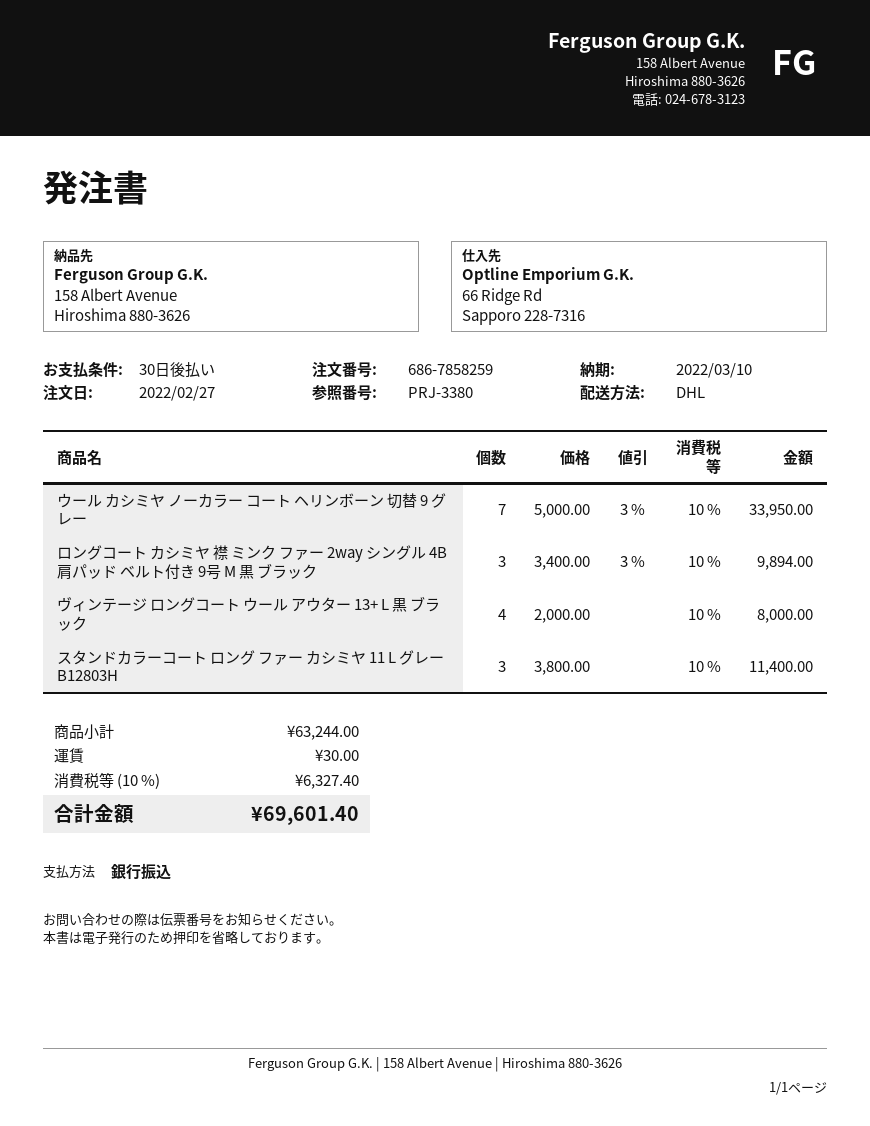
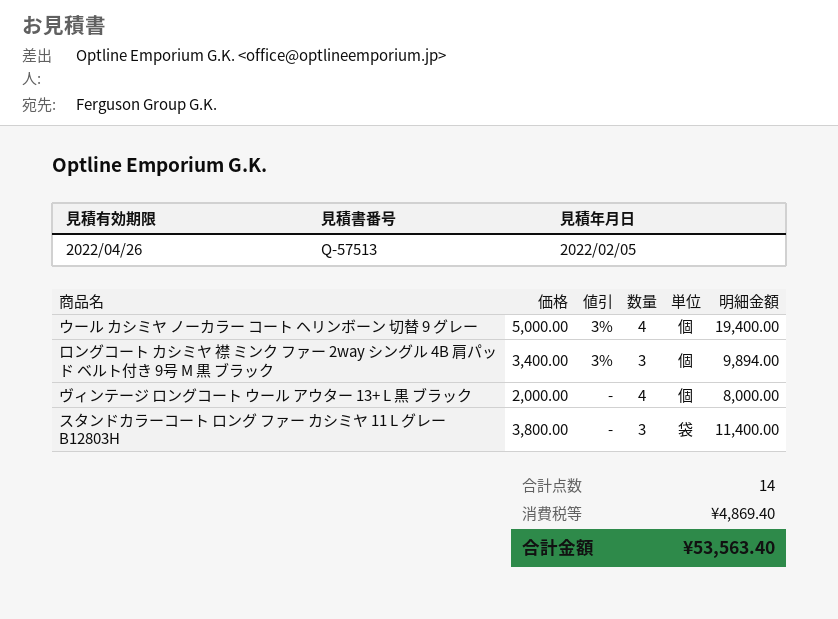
ウール カシミヤ ノーカラー コート ヘリンボーン 切替 9 グレー: 7 x 5000.00 - 3% = 33950.00 -> 4 x 5000.00 - 3% = 19400.00
shipping: 30.00 -> none
tax: 6327.40 -> 4869.40
total: 69601.40 -> 53563.40

